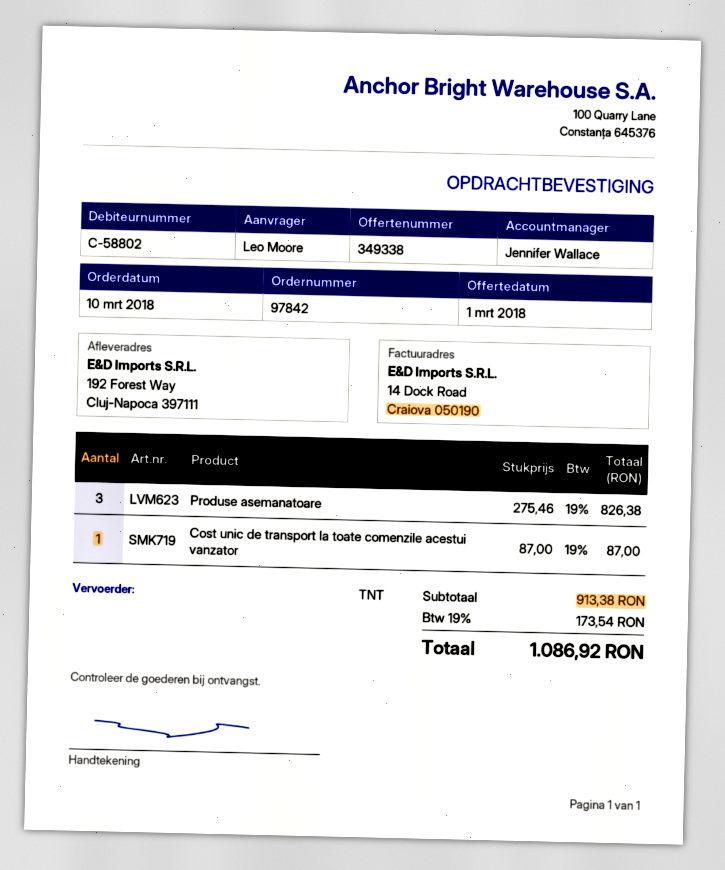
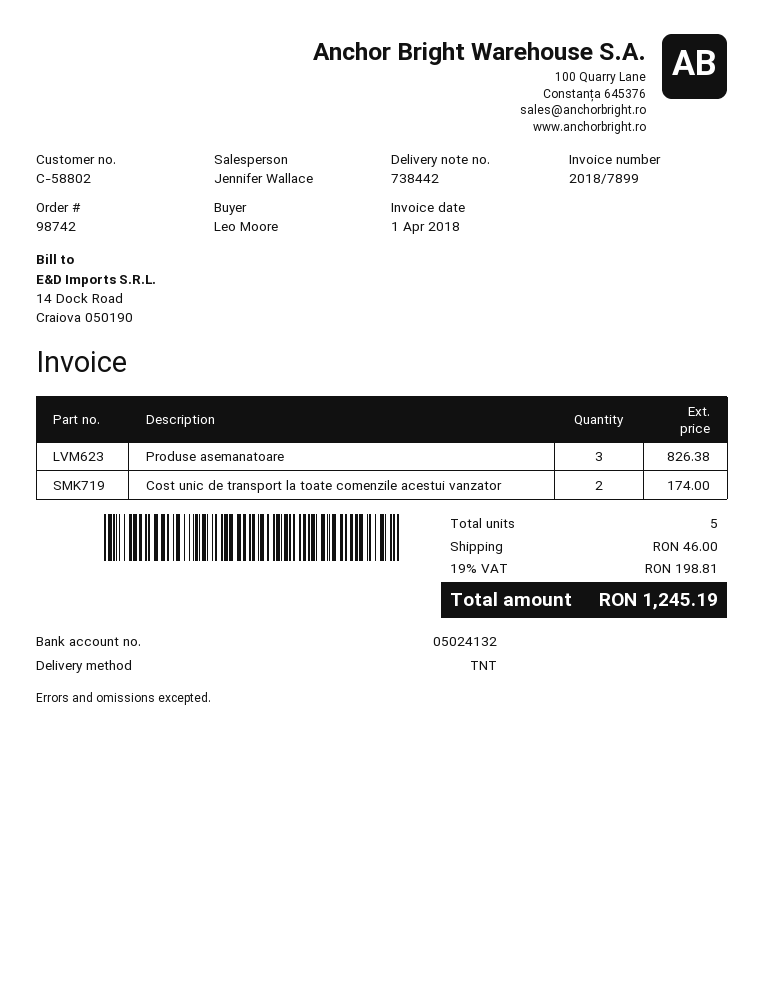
order number: 97842 -> 98742
Cost unic de transport la toate comenzile acestui vanzator: 1 for 87.00 -> 2 for 174.00
shipping: none -> 46.00
tax: 19% = 173.54 -> 19% = 198.81
total: 1086.92 -> 1245.19

